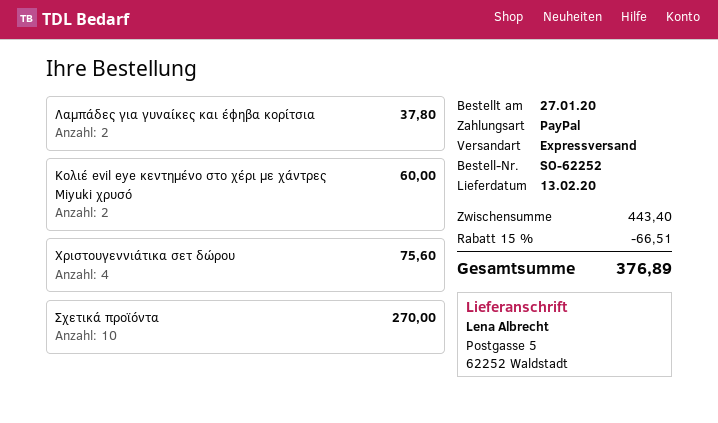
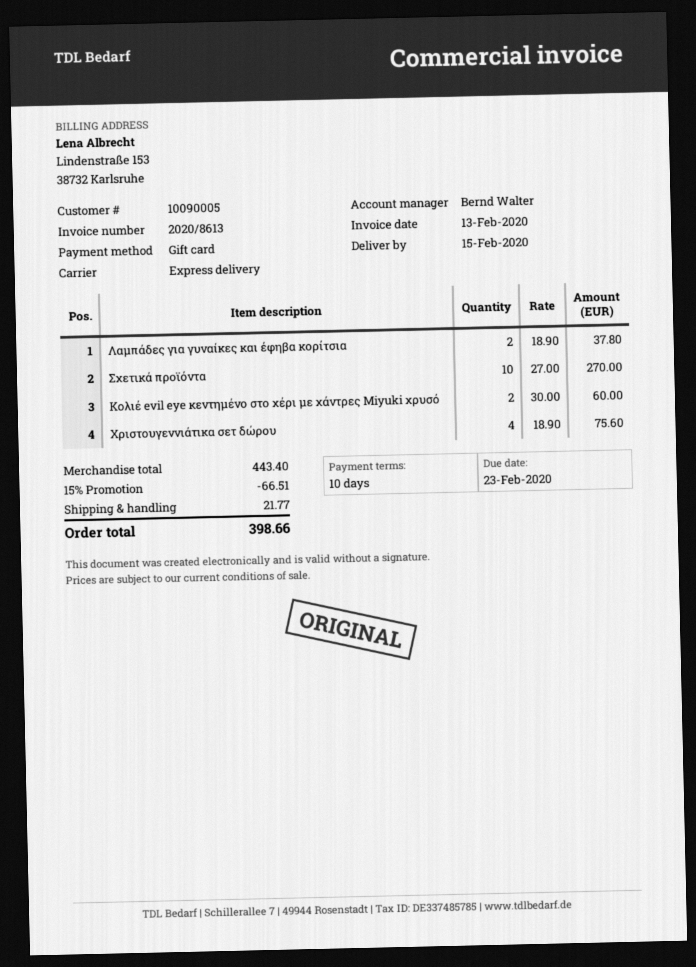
delivery date: 2020-02-13 -> 2020-02-15
payment method: PayPal -> gift card
shipping: none -> 21.77
total: 376.89 -> 398.66

